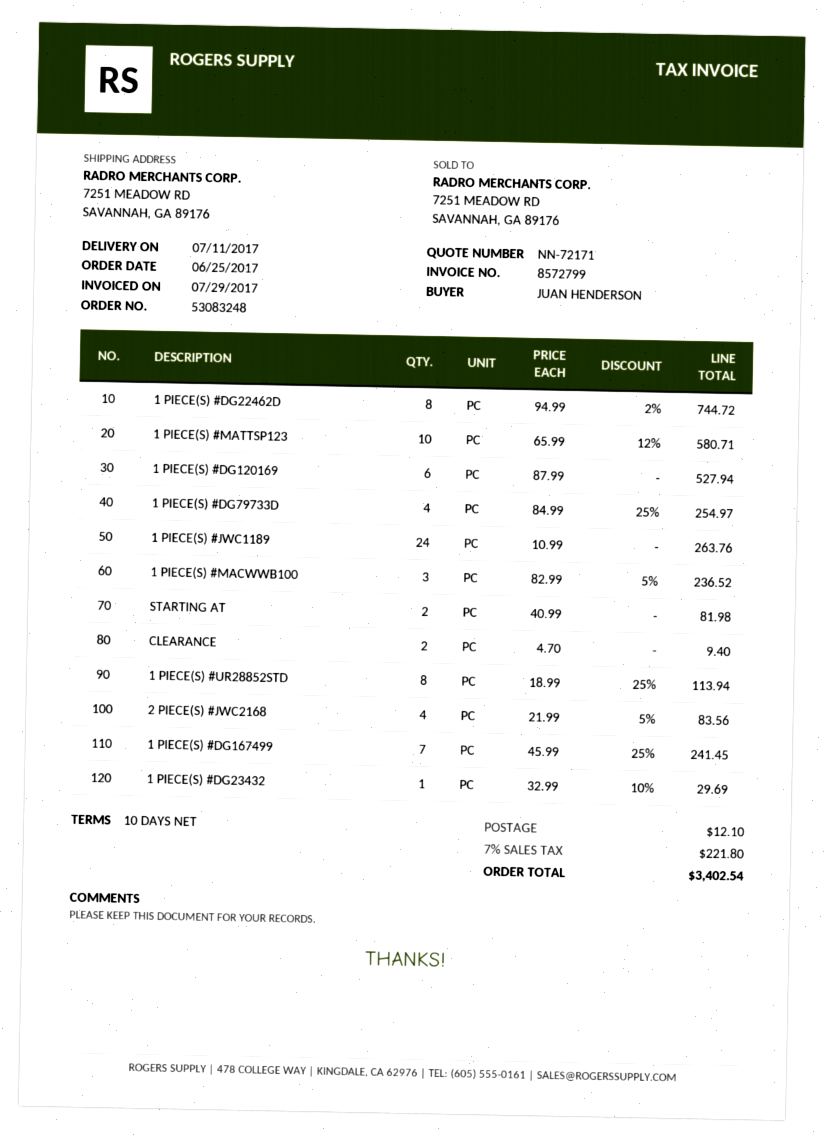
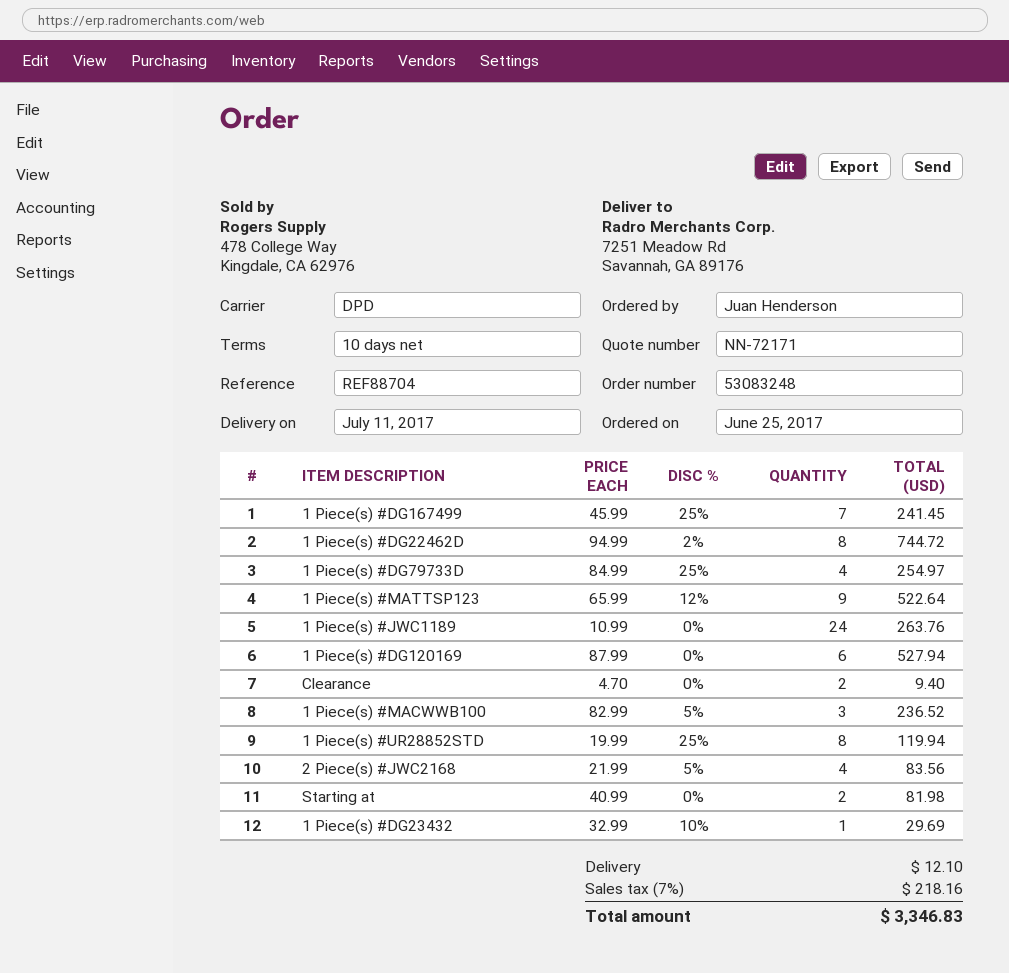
1 PIECE(S) #MATTSP123: 10 x 65.99 - 12% = 580.71 -> 9 x 65.99 - 12% = 522.64
1 PIECE(S) #UR28852STD: 8 x 18.99 - 25% = 113.94 -> 8 x 19.99 - 25% = 119.94
tax: 7% = 221.80 -> 7% = 218.16
total: 3402.54 -> 3346.83

